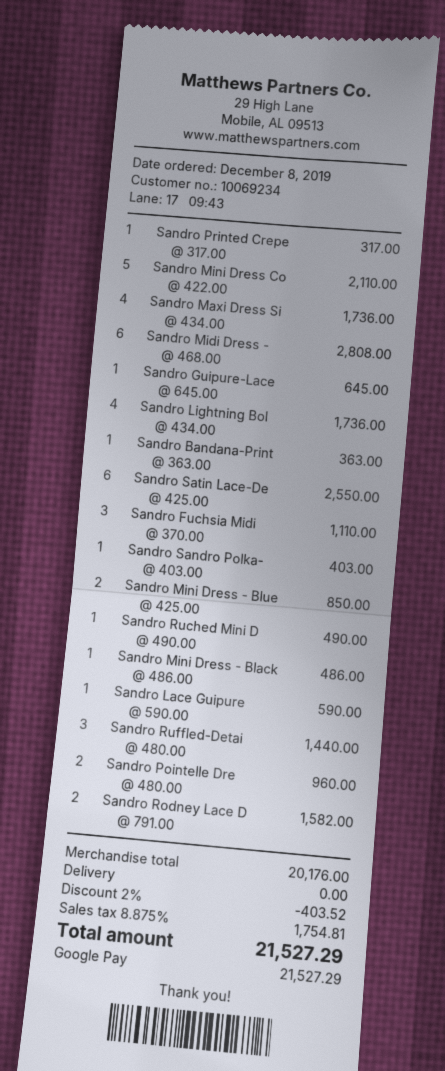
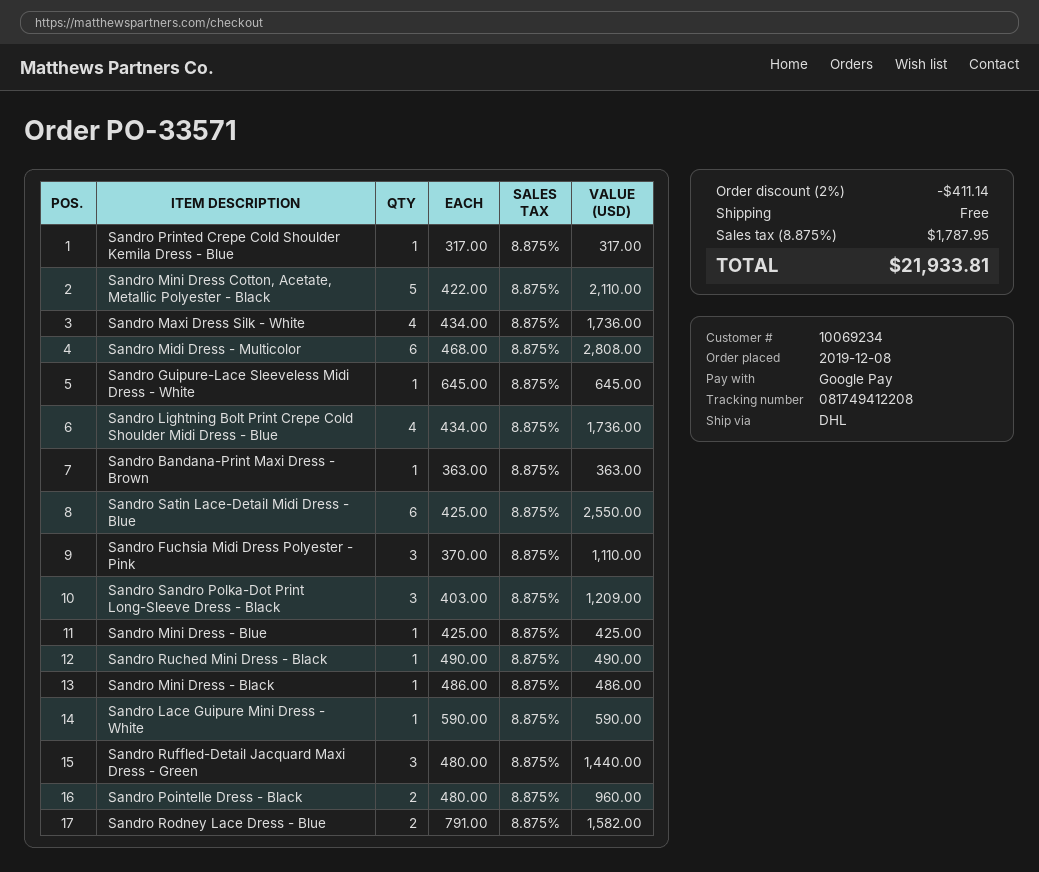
Sandro Sandro Polka-: 1 x 403.00 = 403.00 -> 3 x 403.00 = 1209.00
Sandro Mini Dress - Blue: 2 x 425.00 = 850.00 -> 1 x 425.00 = 425.00
discount: 2% = 403.52 -> 2% = 411.14
tax: 8.875% = 1754.81 -> 8.875% = 1787.95
total: 21527.29 -> 21933.81

